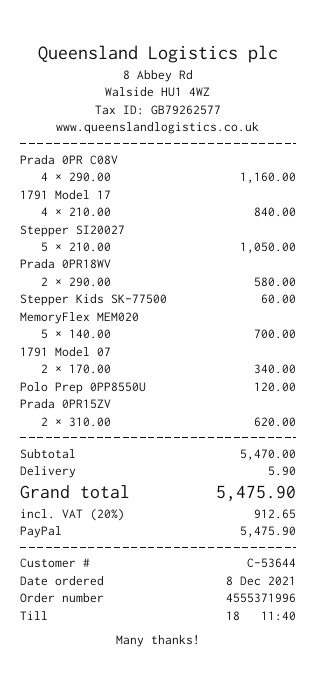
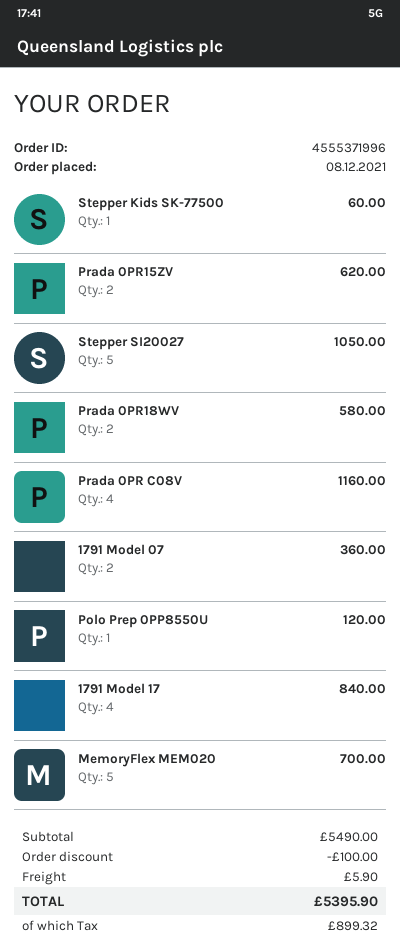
1791 Model 07: 2 for 340.00 -> 2 for 360.00
subtotal: 5470.00 -> 5490.00
discount: none -> 100.00
tax: 912.65 -> 899.32
total: 5475.90 -> 5395.90

